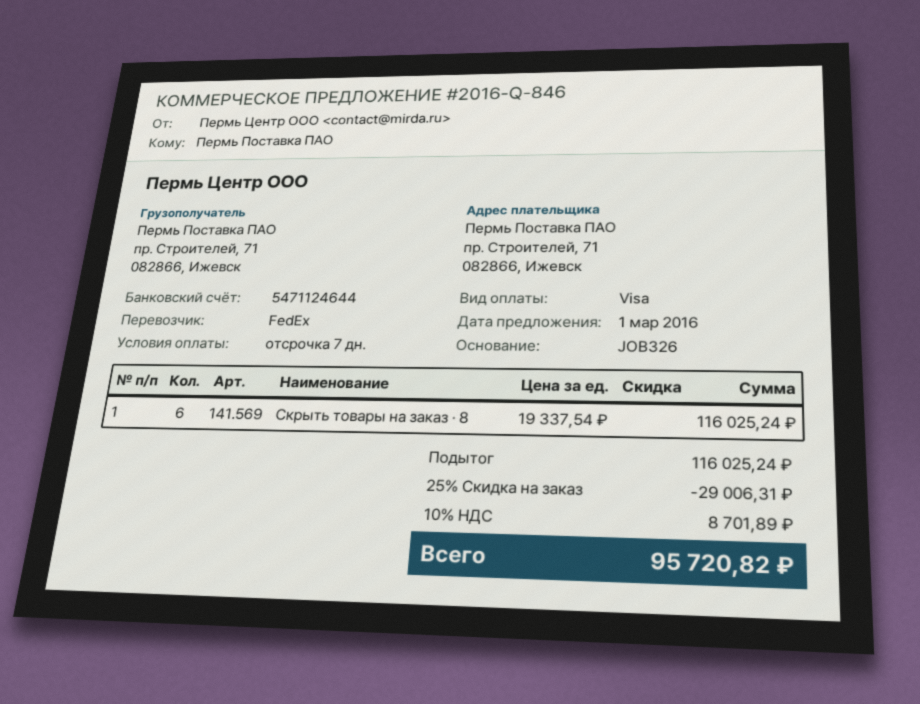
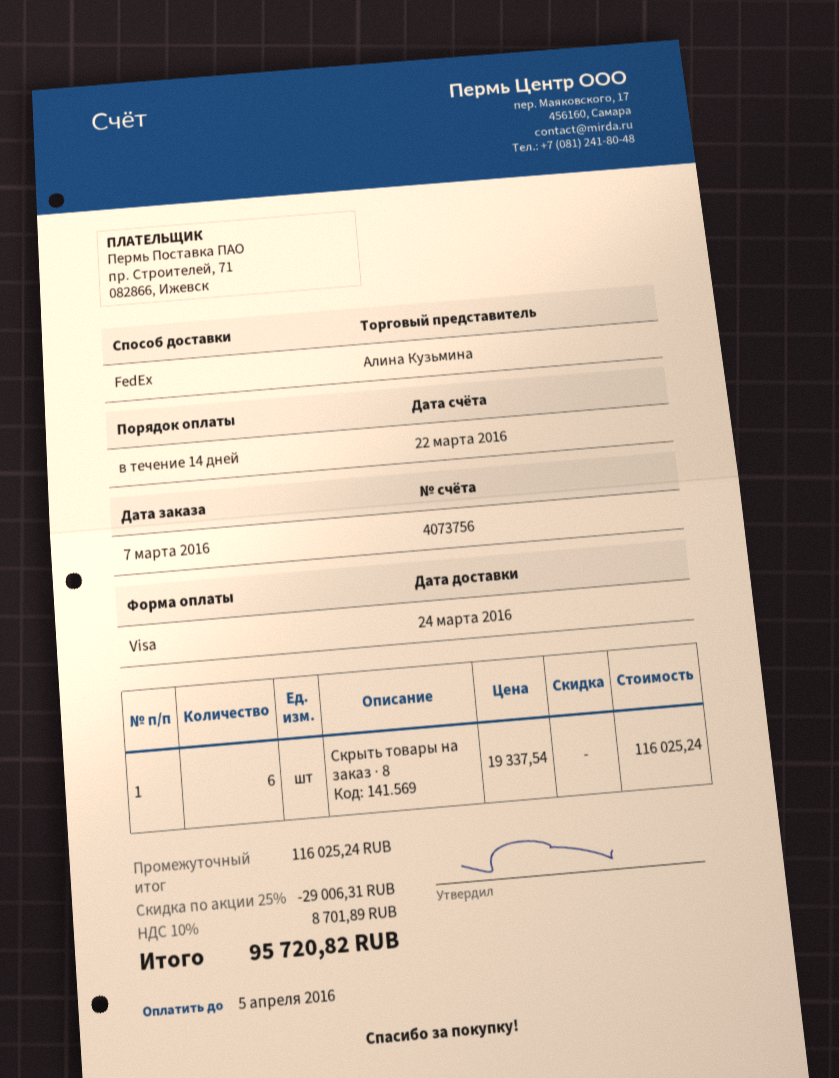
payment terms: 7 days -> 14 days

